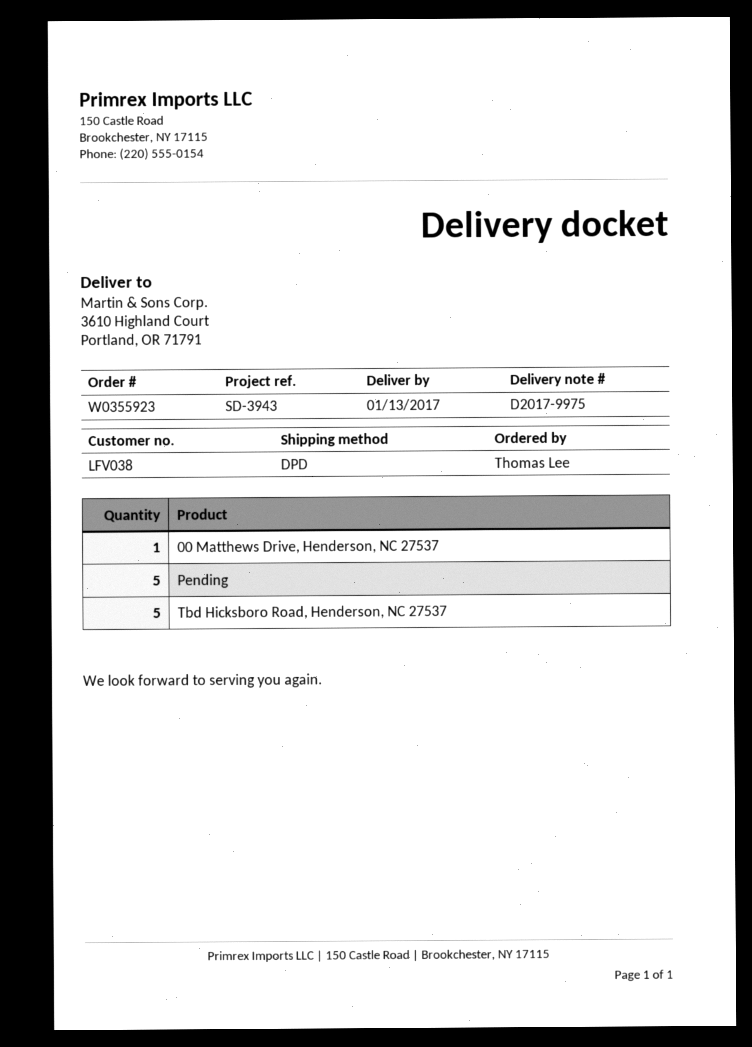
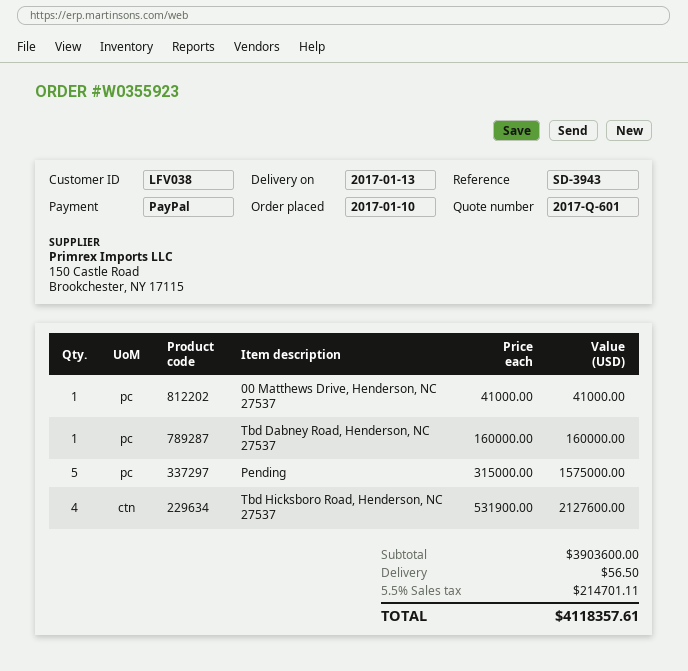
Tbd Hicksboro Road, Henderson, NC 27537: 5 -> 4
Tbd Dabney Road, Henderson, NC 27537: none -> 1

